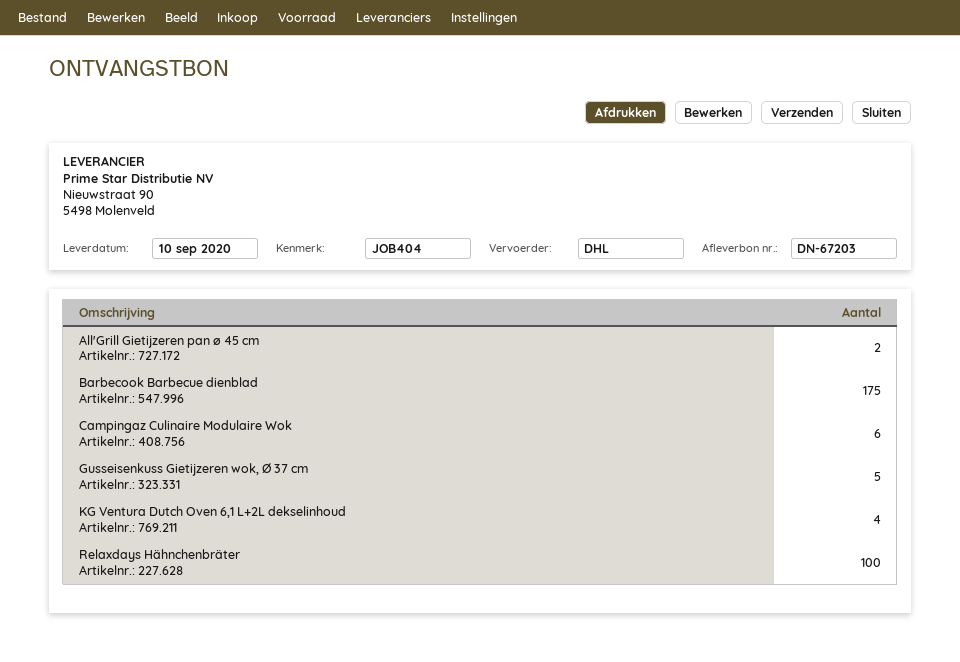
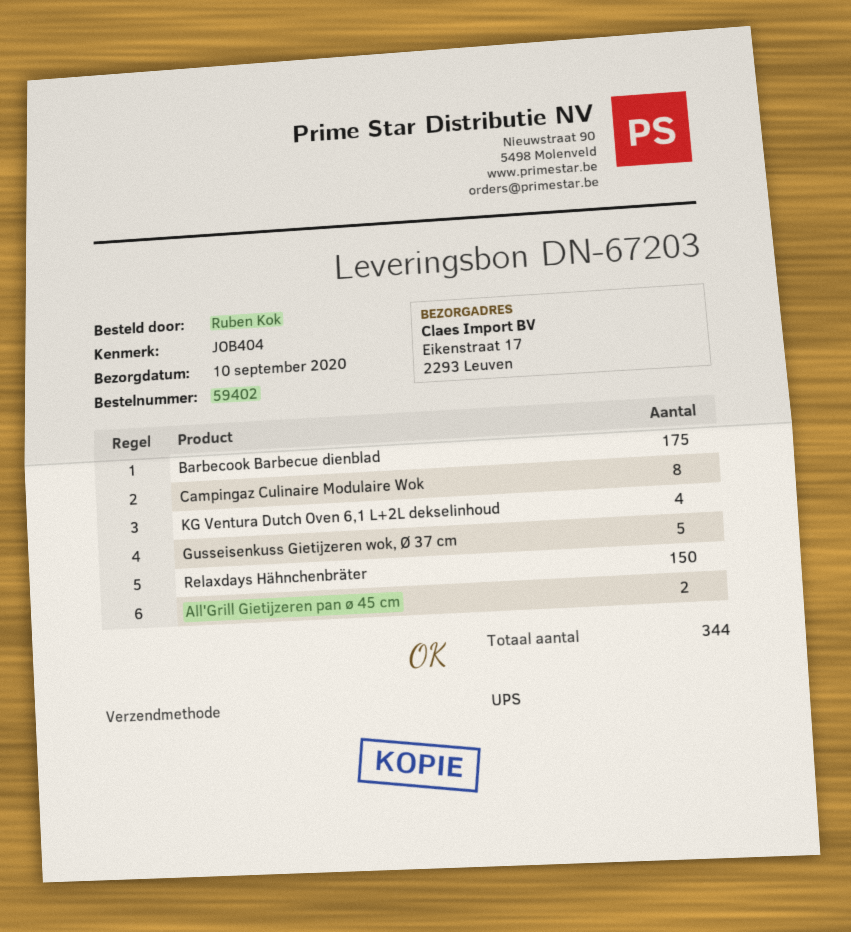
shipping method: DHL -> UPS
Campingaz Culinaire Modulaire Wok: 6 -> 8
Relaxdays Hähnchenbräter: 100 -> 150

